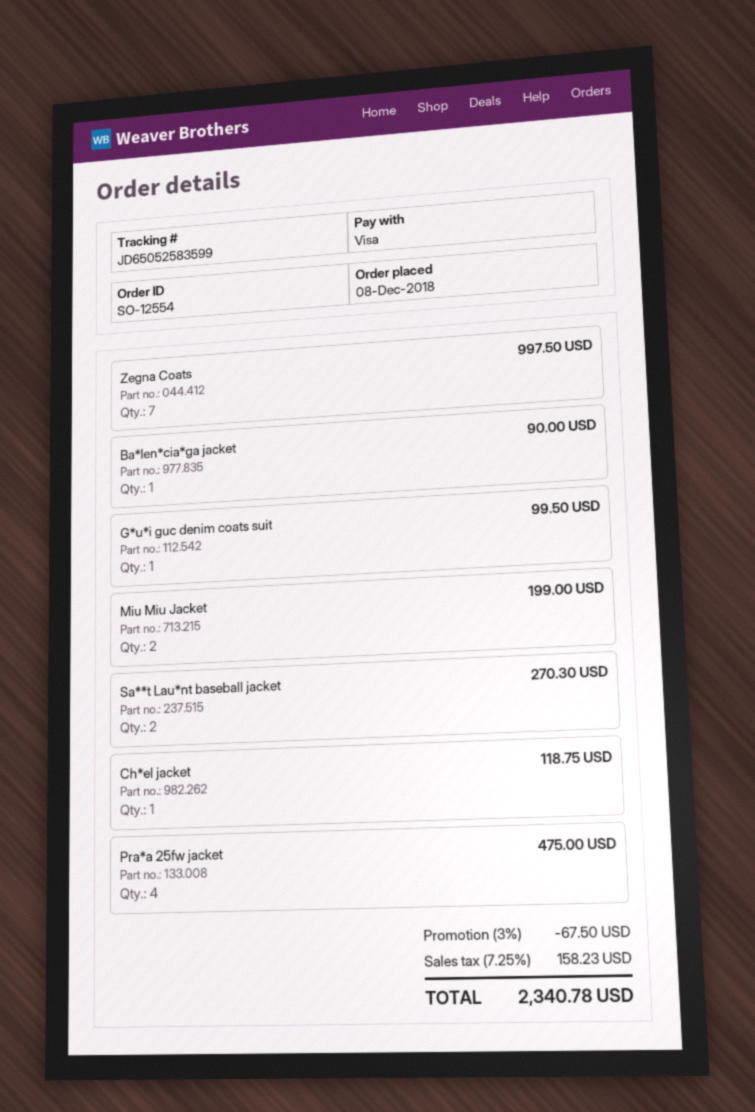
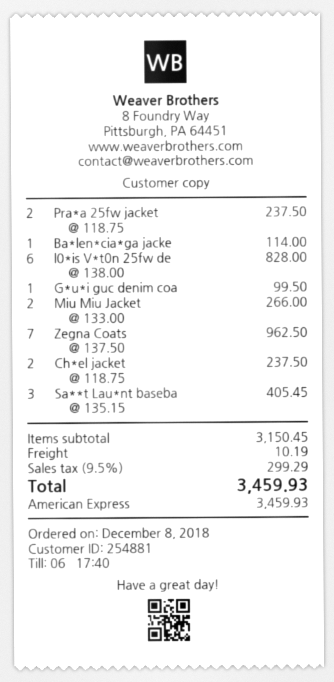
payment method: Visa -> American Express
Zegna Coats: 7 for 997.50 -> 7 for 962.50
Ba*len*cia*ga jacket: 1 for 90.00 -> 1 for 114.00
Miu Miu Jacket: 2 for 199.00 -> 2 for 266.00
Sa**t Lau*nt baseball jacket: 2 for 270.30 -> 3 for 405.45
Ch*el jacket: 1 for 118.75 -> 2 for 237.50
Pra*a 25fw jacket: 4 for 475.00 -> 2 for 237.50
l0*is V*t0n 25fw de: none -> 6 for 828.00
discount: 3% = 67.50 -> none
shipping: none -> 10.19
tax: 7.25% = 158.23 -> 9.5% = 299.29
total: 2340.78 -> 3459.93

